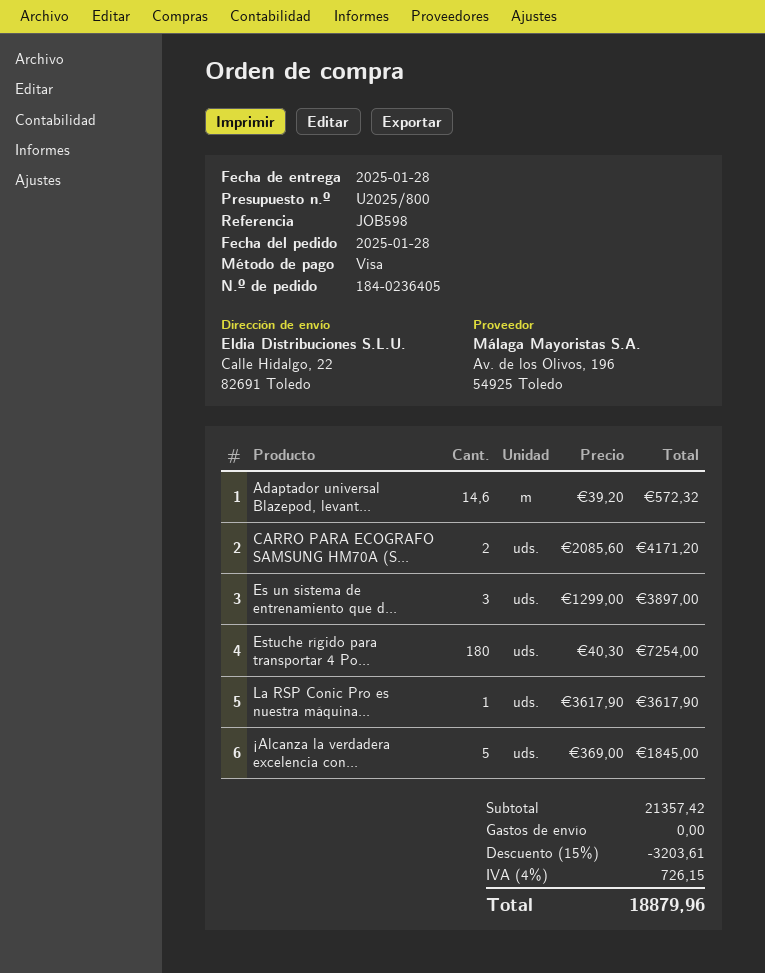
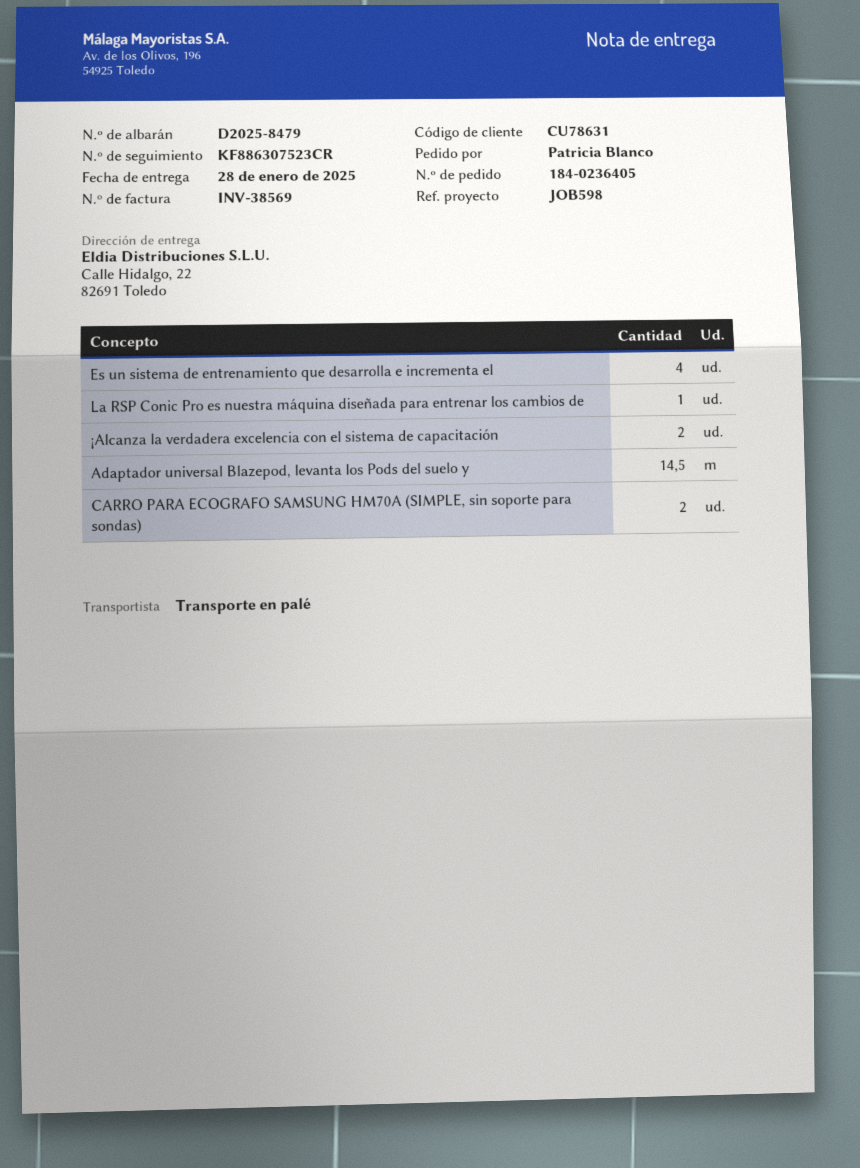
Adaptador universal Blazepod, levant...: 14.6 -> 14.5
Es un sistema de entrenamiento que d...: 3 -> 4
Estuche rígido para transportar 4 Po...: 180 -> none
¡Alcanza la verdadera excelencia con...: 5 -> 2

